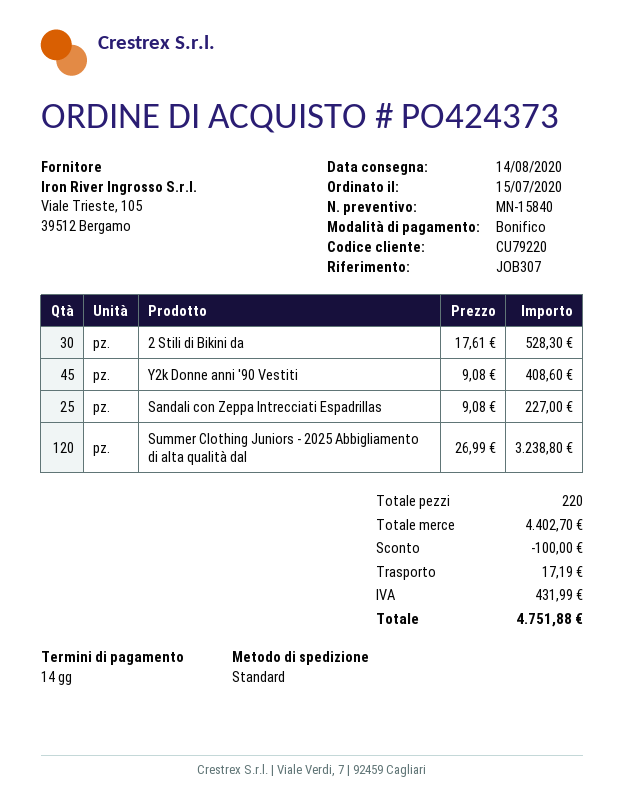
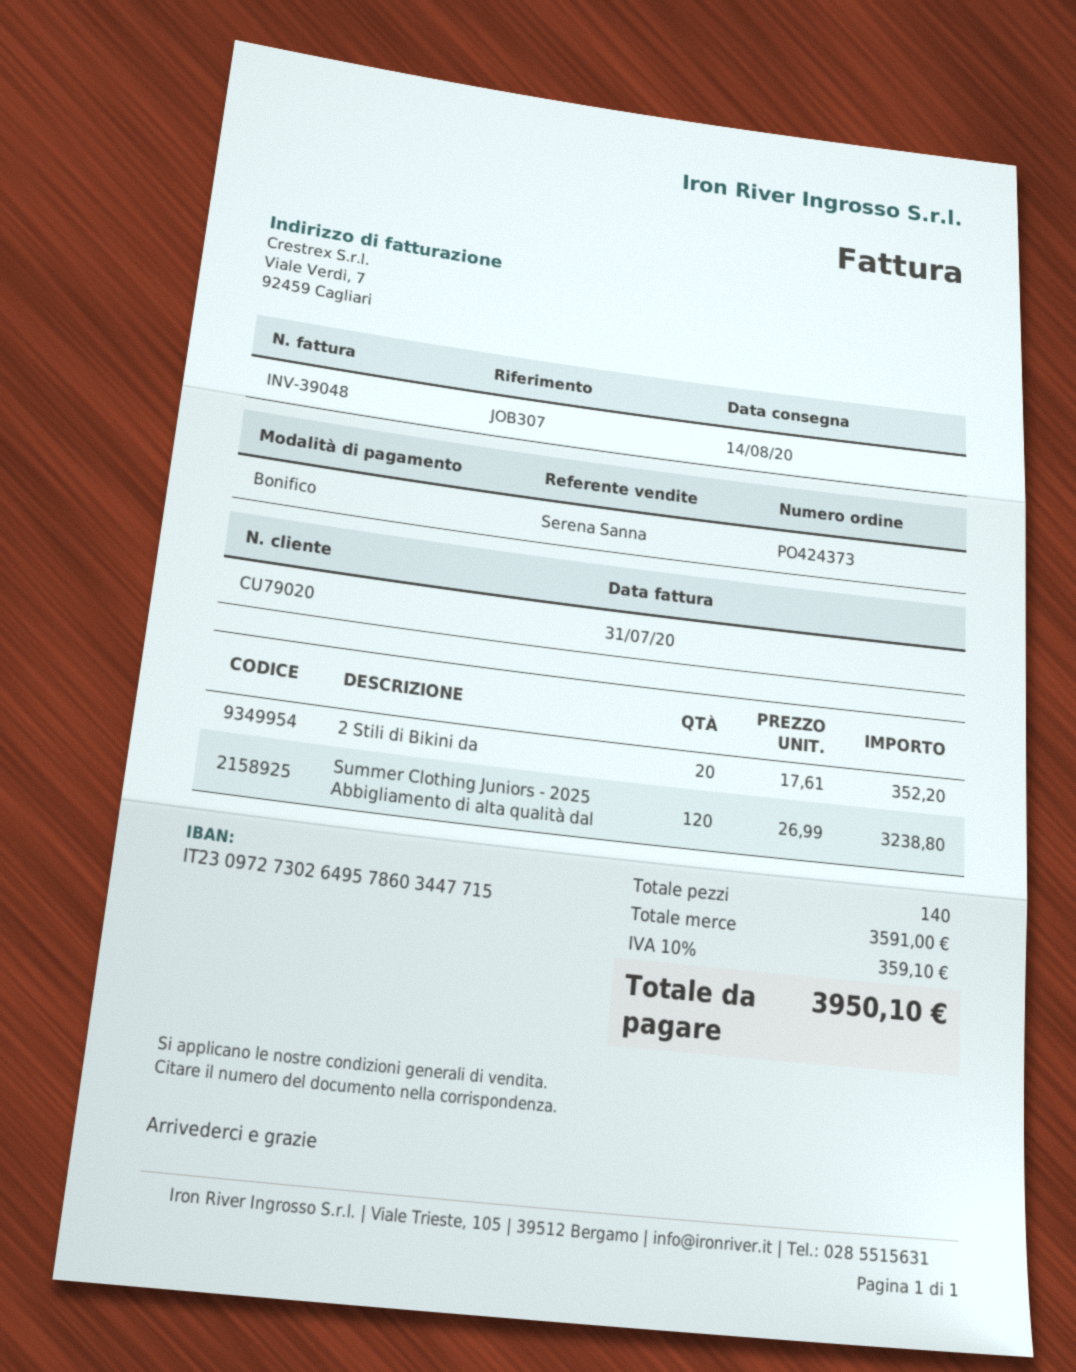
customer number: CU79220 -> CU79020
2 Stili di Bikini da: 30 x 17.61 = 528.30 -> 20 x 17.61 = 352.20
Y2k Donne anni '90 Vestiti: 45 x 9.08 = 408.60 -> none
Sandali con Zeppa Intrecciati Espadrillas: 25 x 9.08 = 227.00 -> none
total quantity: 220 -> 140
subtotal: 4402.70 -> 3591.00
discount: 100.00 -> none
shipping: 17.19 -> none
tax: 431.99 -> 359.10
total: 4751.88 -> 3950.10

